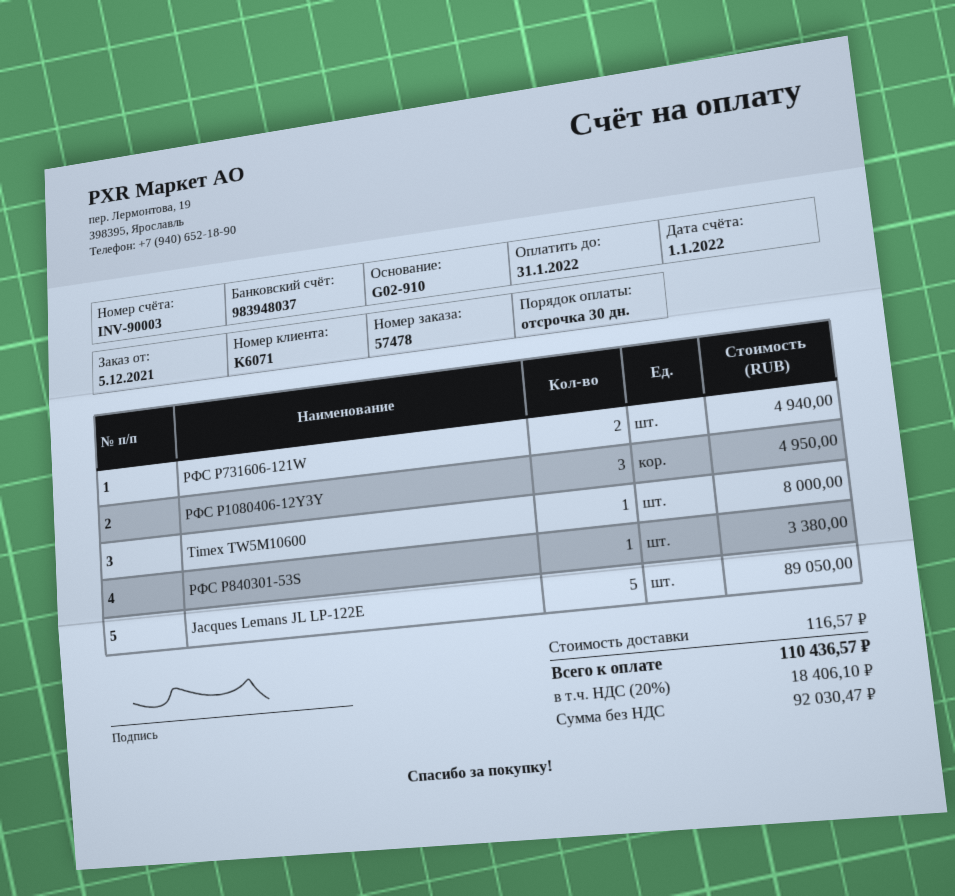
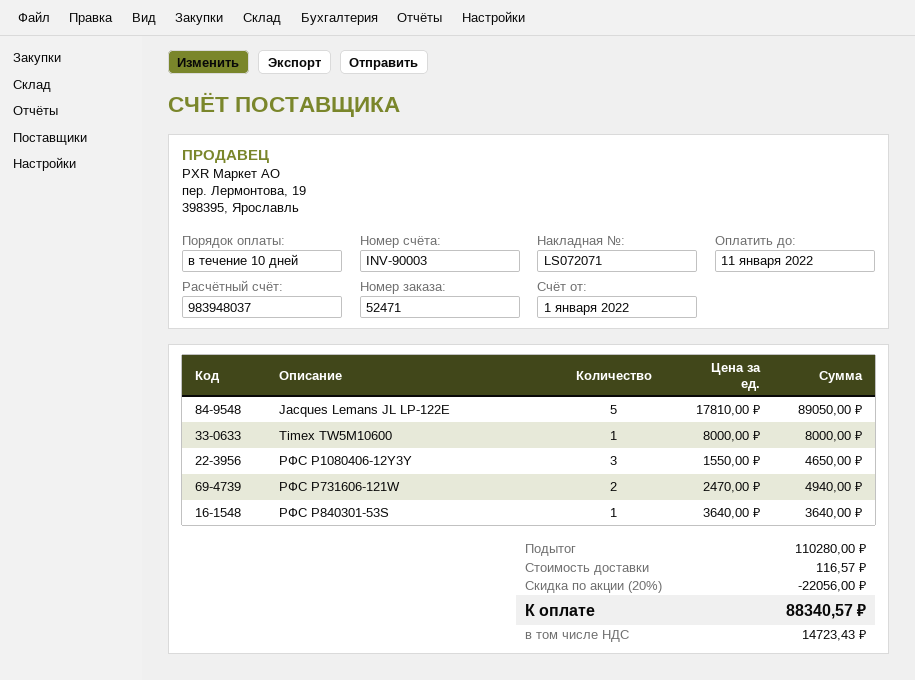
order number: 57478 -> 52471
payment terms: 30 days -> 10 days
due date: 2022-01-31 -> 2022-01-11
РФС P1080406-12Y3Y: 3 for 4950.00 -> 3 for 4650.00
РФС P840301-53S: 1 for 3380.00 -> 1 for 3640.00
discount: none -> 20% = 22056.00
tax: 18406.10 -> 14723.43
total: 110436.57 -> 88340.57

